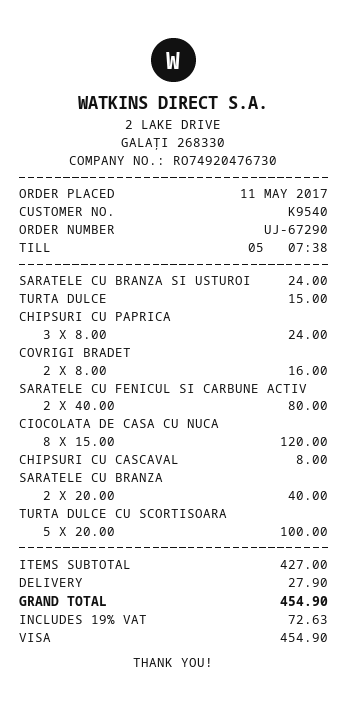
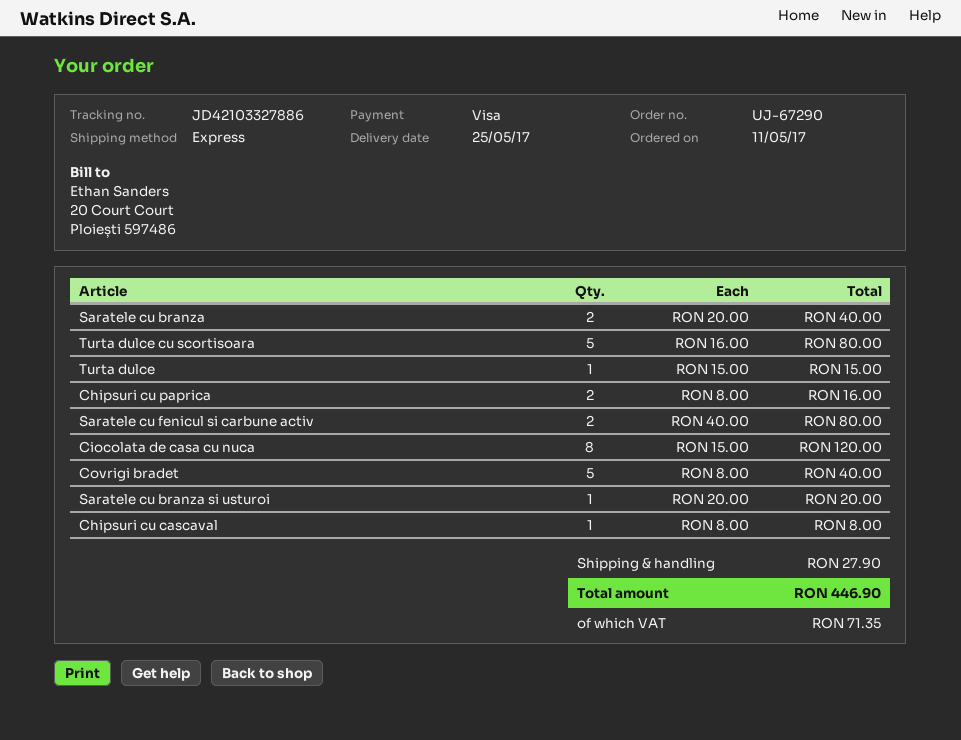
SARATELE CU BRANZA SI USTUROI: 1 x 24.00 = 24.00 -> 1 x 20.00 = 20.00
CHIPSURI CU PAPRICA: 3 x 8.00 = 24.00 -> 2 x 8.00 = 16.00
COVRIGI BRADET: 2 x 8.00 = 16.00 -> 5 x 8.00 = 40.00
TURTA DULCE CU SCORTISOARA: 5 x 20.00 = 100.00 -> 5 x 16.00 = 80.00
tax: 72.63 -> 71.35
total: 454.90 -> 446.90

